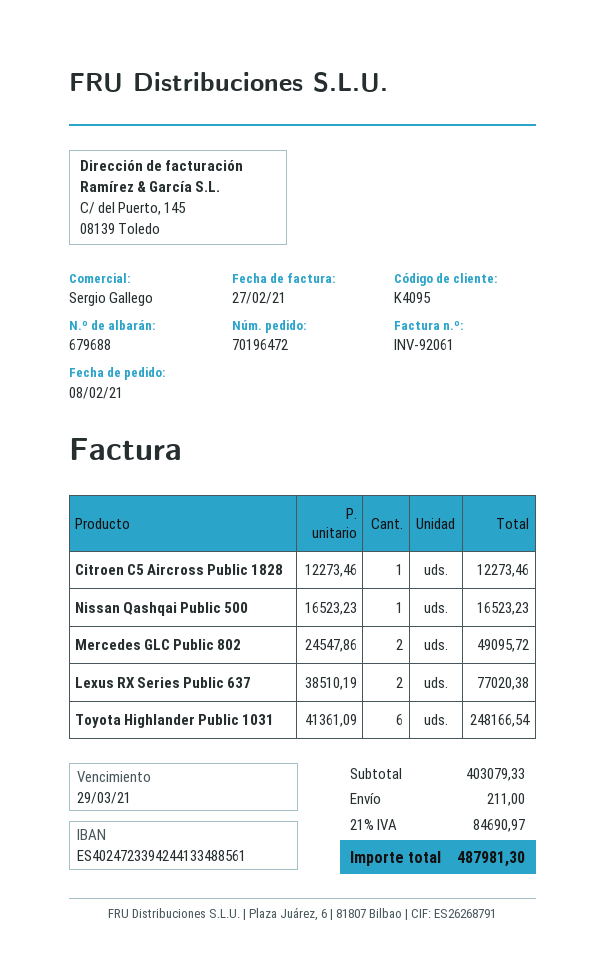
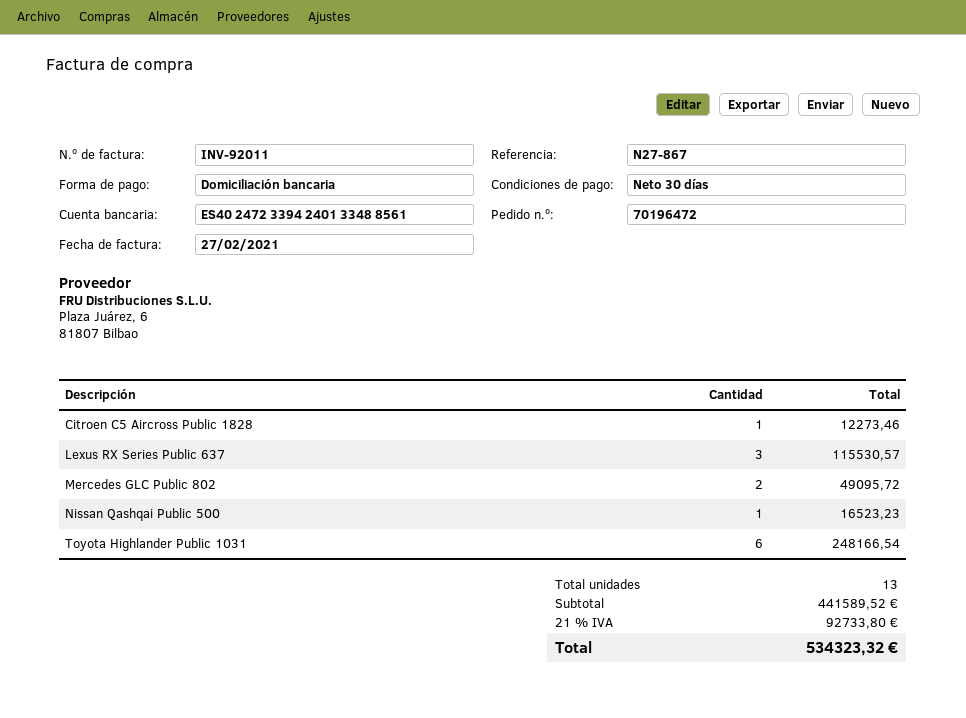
invoice number: INV-92061 -> INV-92011
bank account: ES4024723394244133488561 -> ES4024723394240133488561
Lexus RX Series Public 637: 2 for 77020.38 -> 3 for 115530.57
subtotal: 403079.33 -> 441589.52
shipping: 211.00 -> none
tax: 21% = 84690.97 -> 21% = 92733.80
total: 487981.30 -> 534323.32

